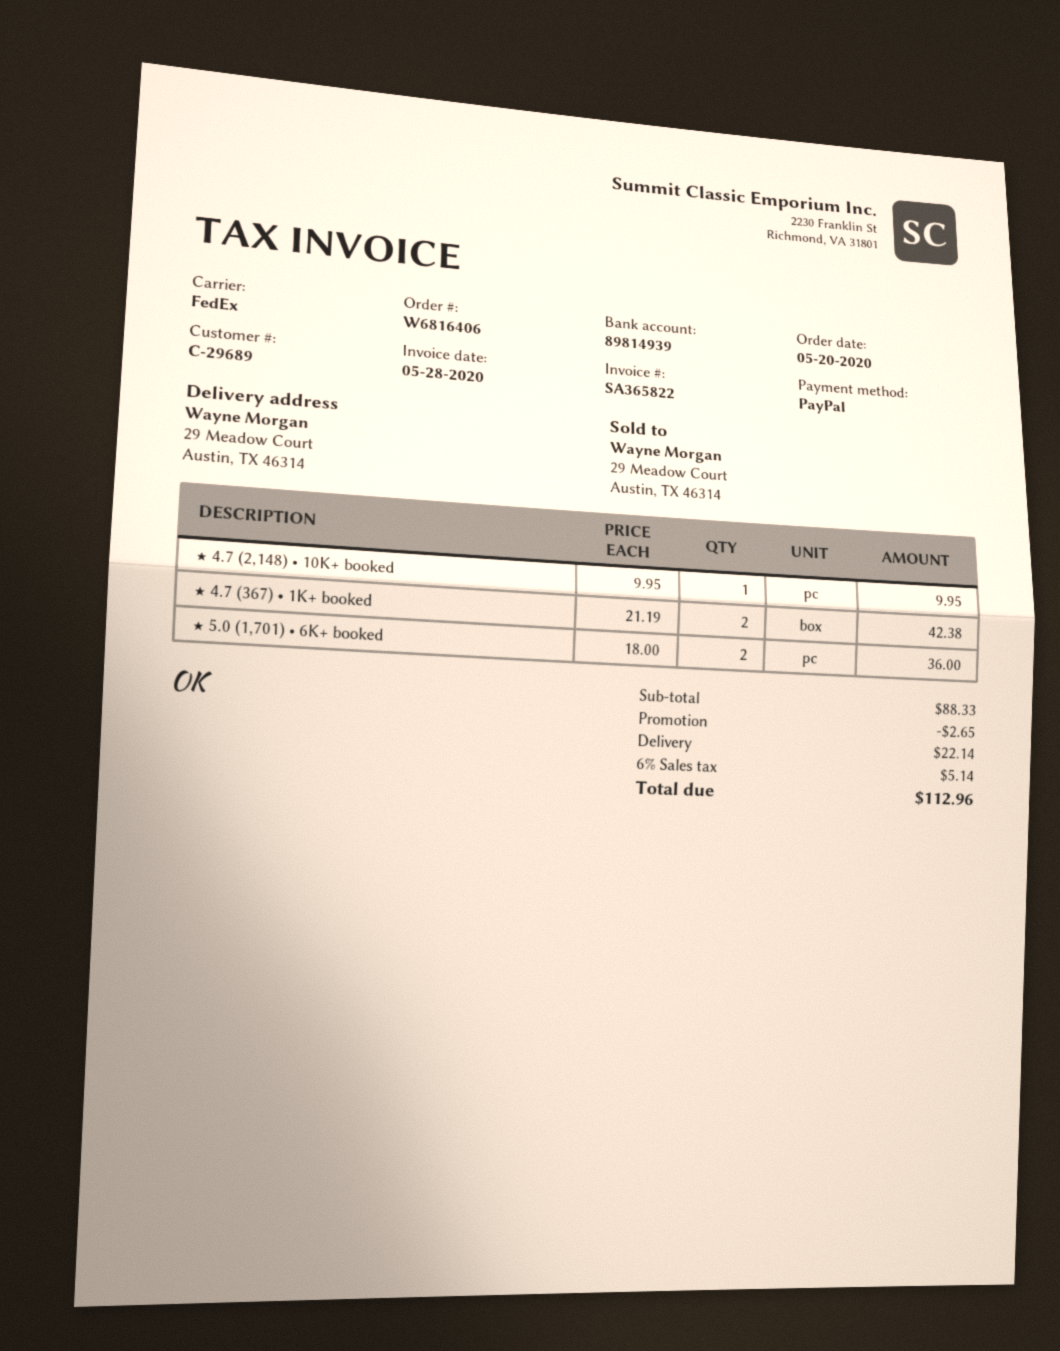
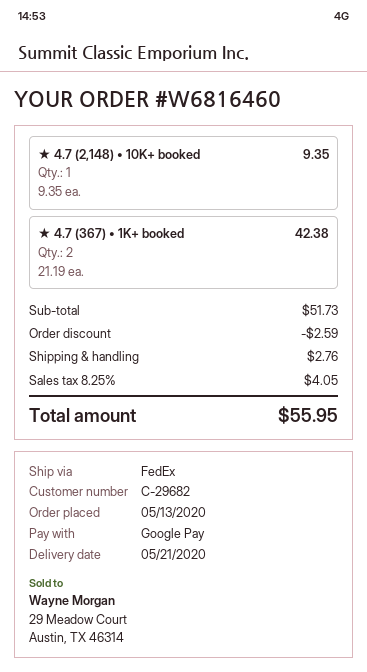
order number: W6816406 -> W6816460
order date: 2020-05-20 -> 2020-05-13
customer number: C-29689 -> C-29682
payment method: PayPal -> Google Pay
★ 4.7 (2,148) • 10K+ booked: 1 x 9.95 = 9.95 -> 1 x 9.35 = 9.35
★ 5.0 (1,701) • 6K+ booked: 2 x 18.00 = 36.00 -> none
subtotal: 88.33 -> 51.73
discount: 2.65 -> 2.59
shipping: 22.14 -> 2.76
tax: 6% = 5.14 -> 8.25% = 4.05
total: 112.96 -> 55.95

